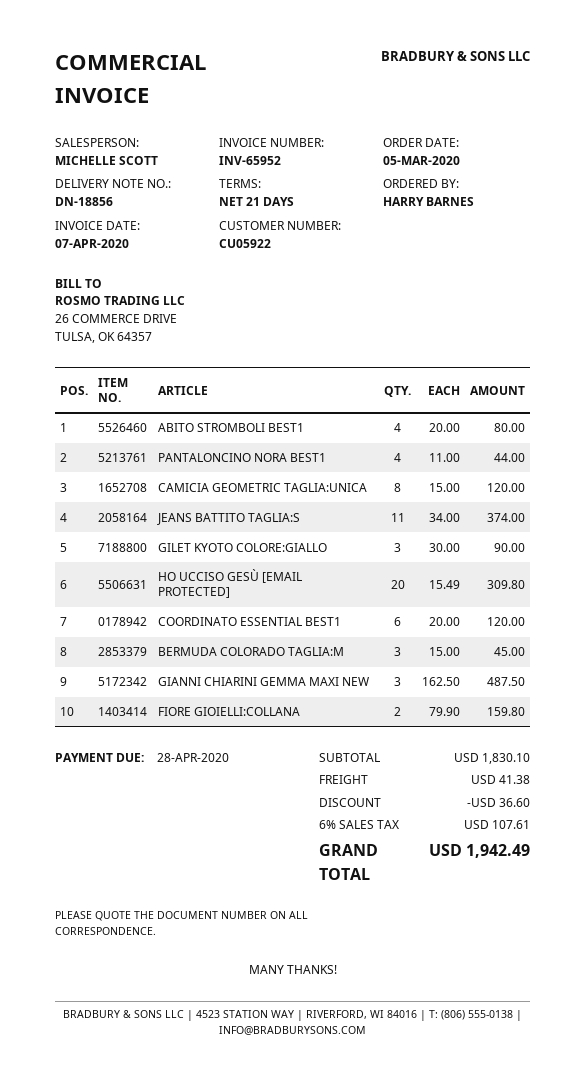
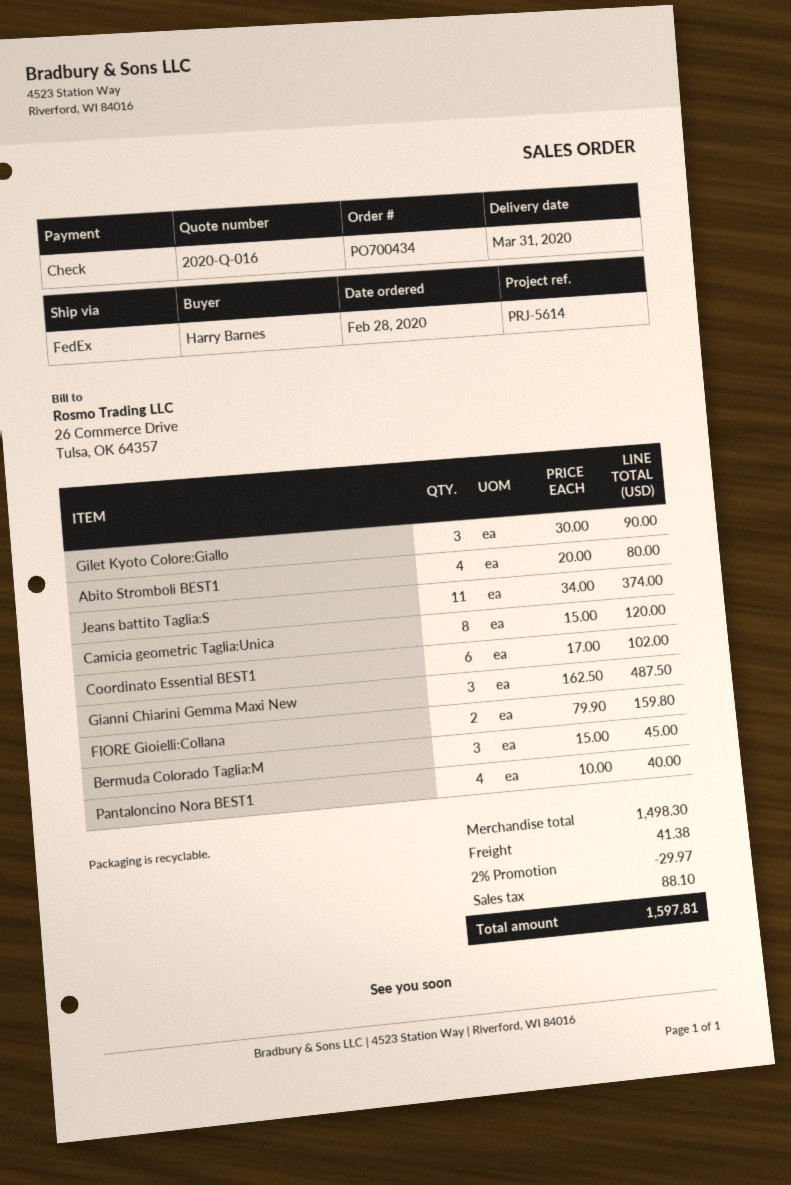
order date: 2020-03-05 -> 2020-02-28
PANTALONCINO NORA BEST1: 4 x 11.00 = 44.00 -> 4 x 10.00 = 40.00
HO UCCISO GESÙ [EMAIL PROTECTED]: 20 x 15.49 = 309.80 -> none
COORDINATO ESSENTIAL BEST1: 6 x 20.00 = 120.00 -> 6 x 17.00 = 102.00
subtotal: 1830.10 -> 1498.30
discount: 36.60 -> 29.97
tax: 107.61 -> 88.10
total: 1942.49 -> 1597.81

